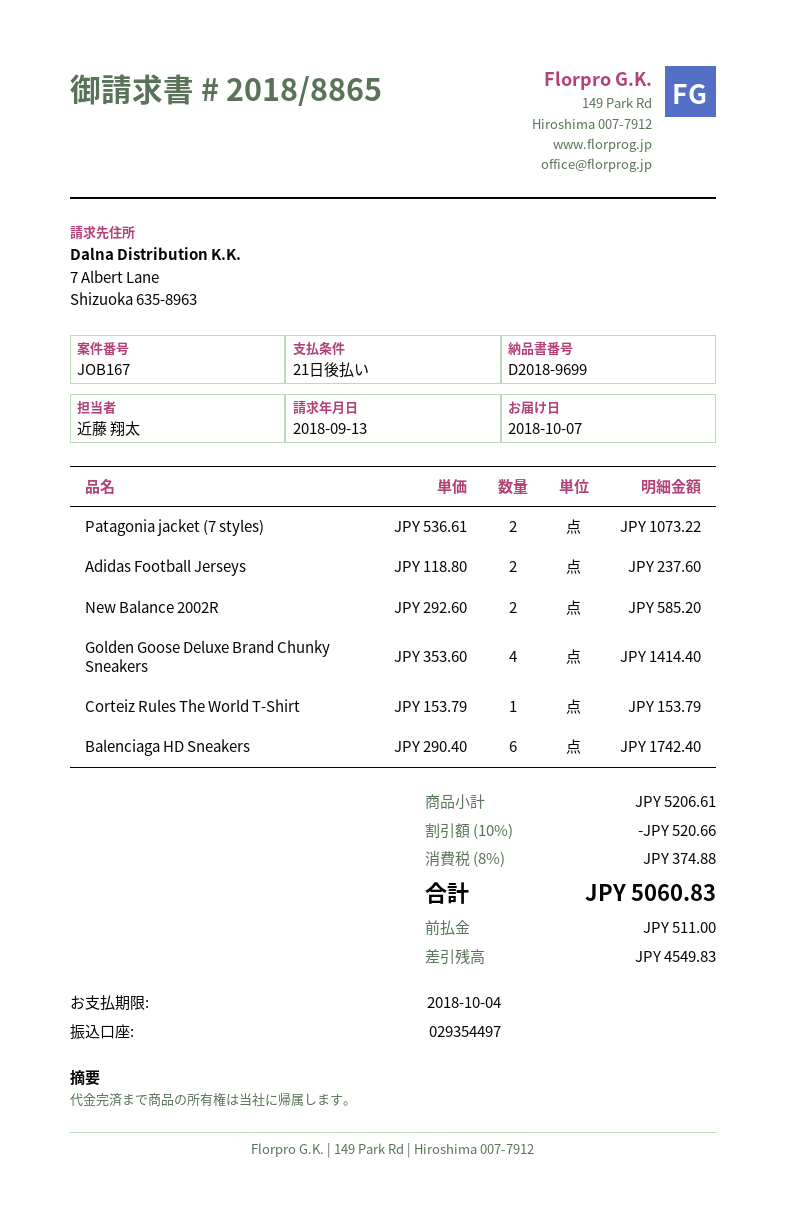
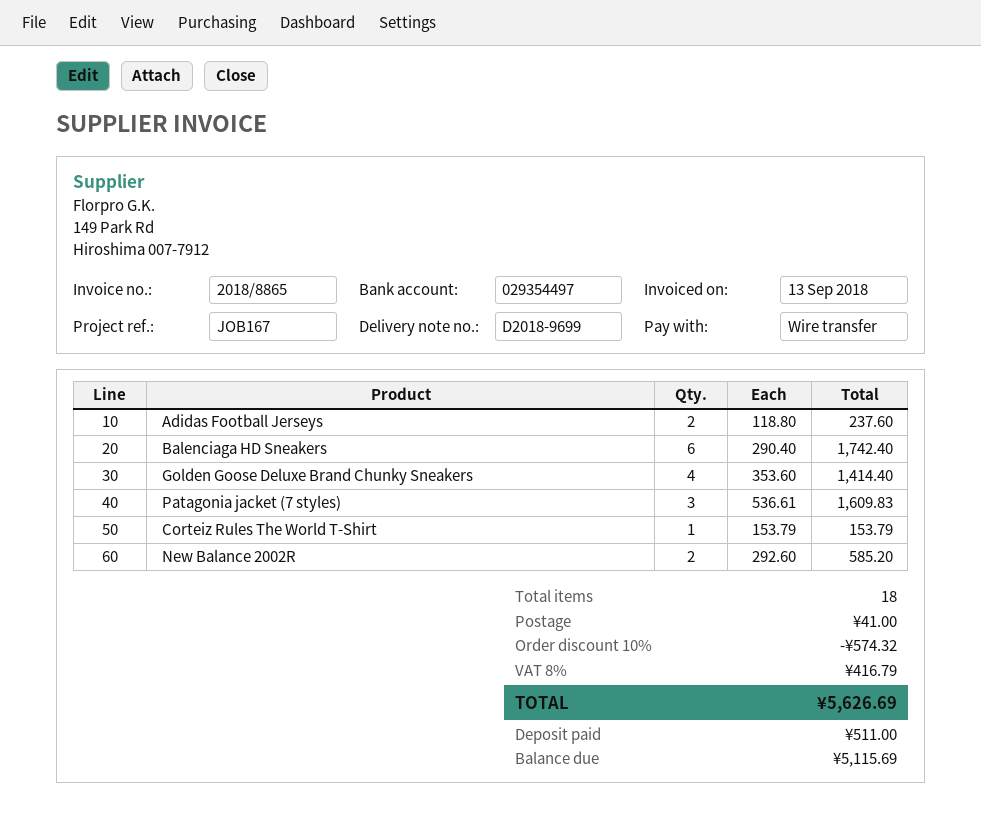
Patagonia jacket (7 styles): 2 x 536.61 = 1073.22 -> 3 x 536.61 = 1609.83
discount: 10% = 520.66 -> 10% = 574.32
shipping: none -> 41.00
tax: 8% = 374.88 -> 8% = 416.79
total: 5060.83 -> 5626.69
balance: 4549.83 -> 5115.69

